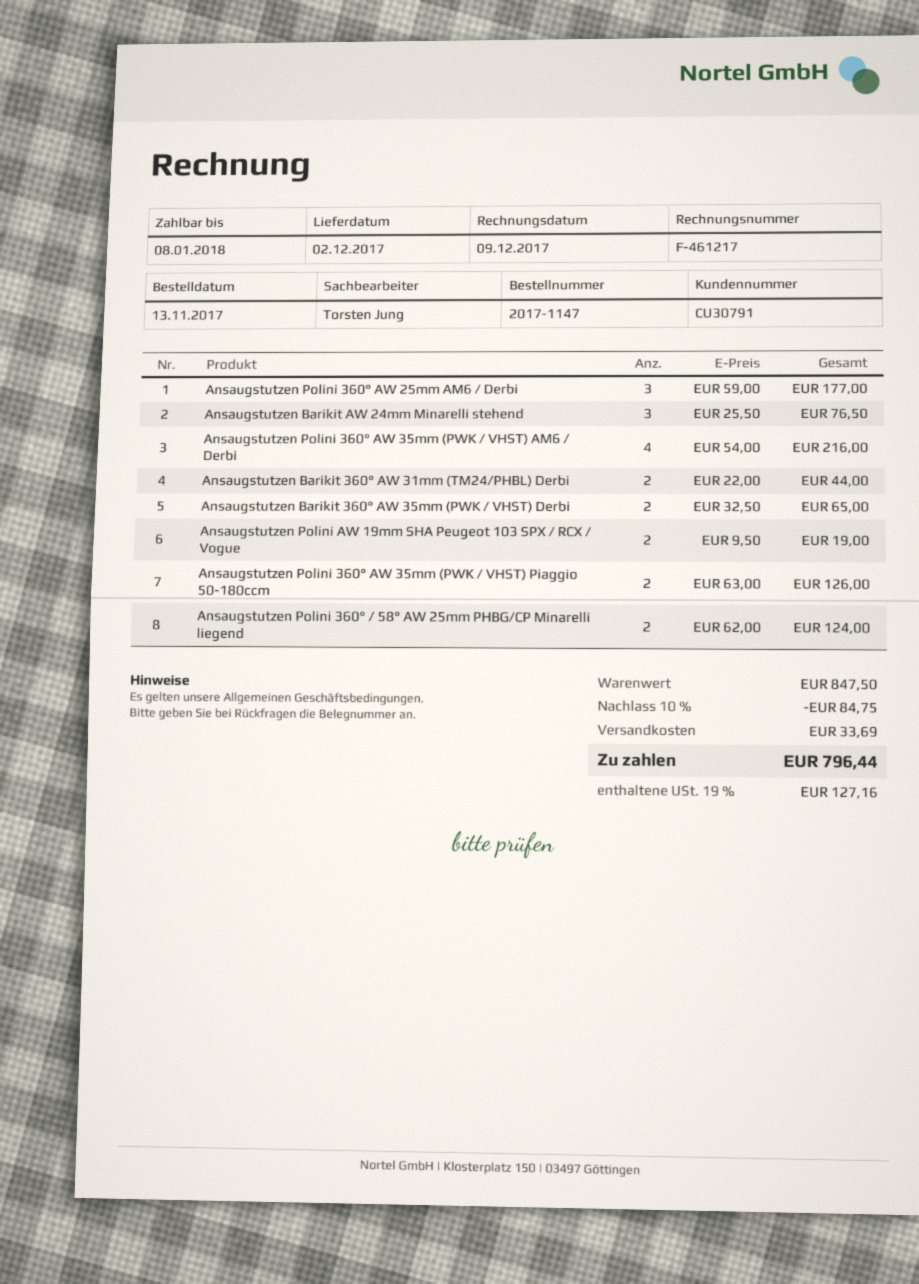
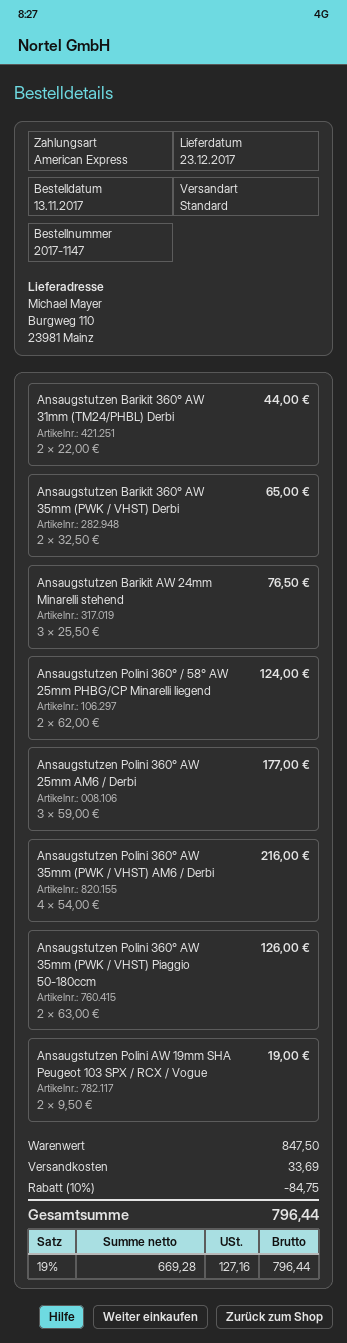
delivery date: 2017-12-02 -> 2017-12-23

